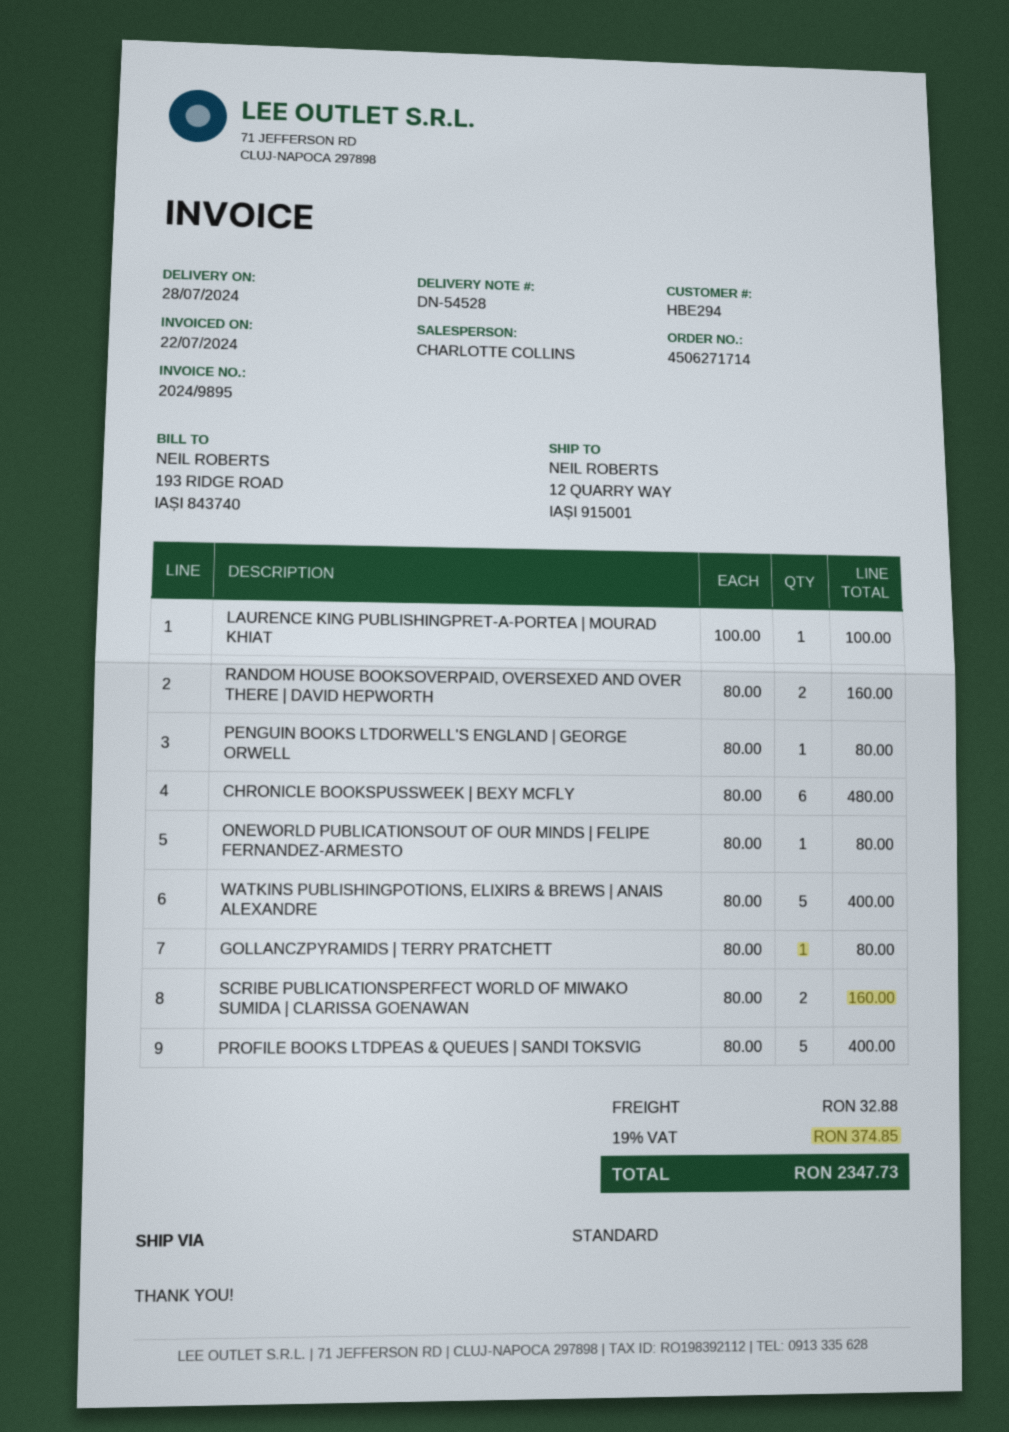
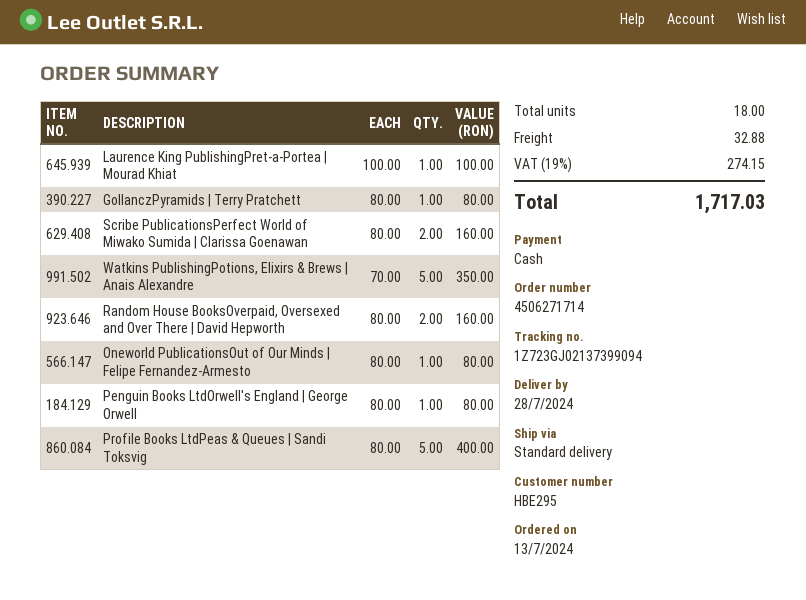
customer number: HBE294 -> HBE295
CHRONICLE BOOKSPUSSWEEK | BEXY MCFLY: 6 x 80.00 = 480.00 -> none
WATKINS PUBLISHINGPOTIONS, ELIXIRS & BREWS | ANAIS ALEXANDRE: 5 x 80.00 = 400.00 -> 5 x 70.00 = 350.00
tax: 19% = 374.85 -> 19% = 274.15
total: 2347.73 -> 1717.03

